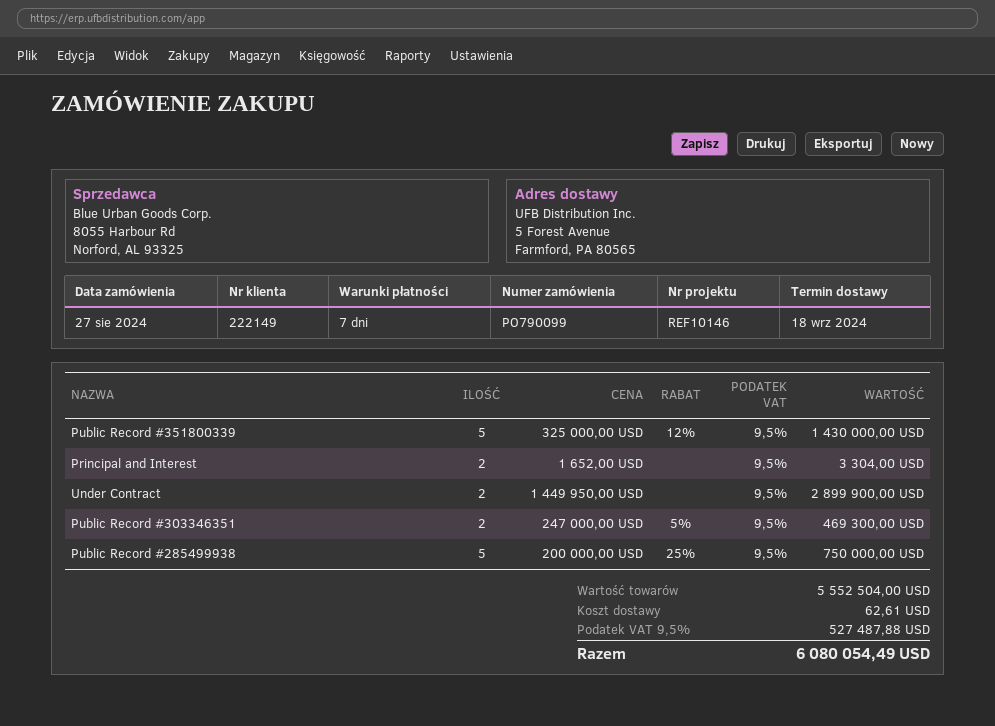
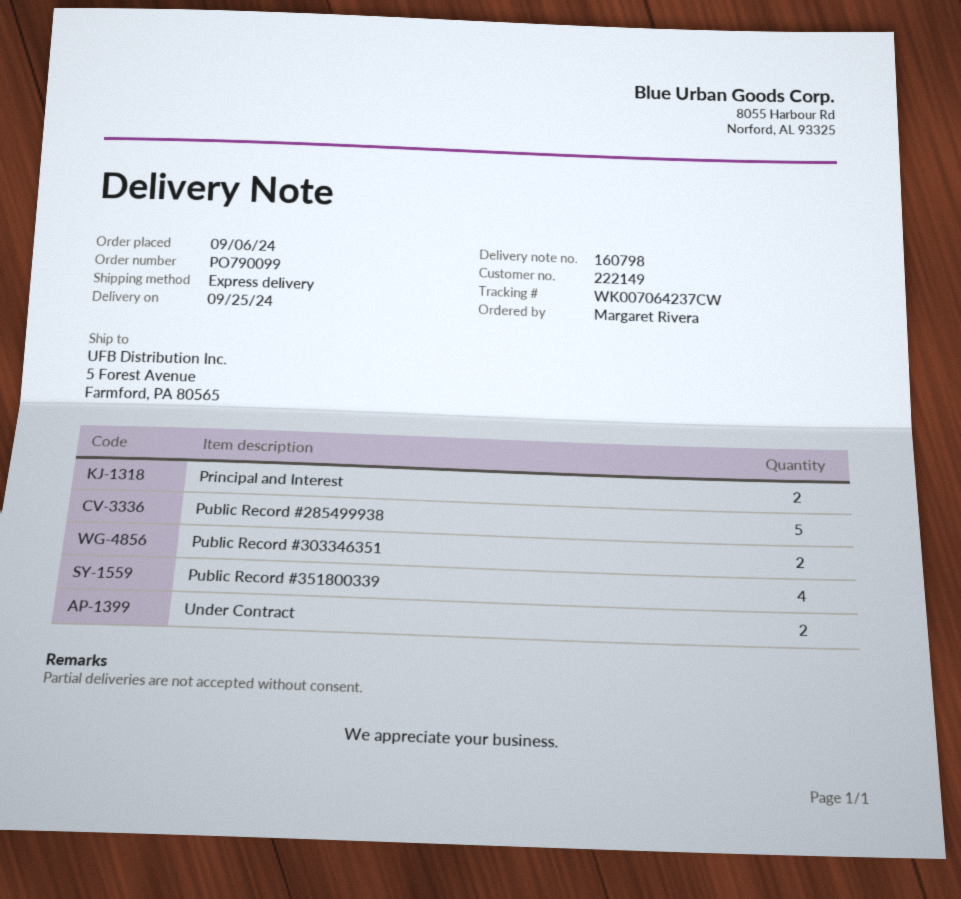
order date: 2024-08-27 -> 2024-09-06
delivery date: 2024-09-18 -> 2024-09-25
Public Record #351800339: 5 -> 4

